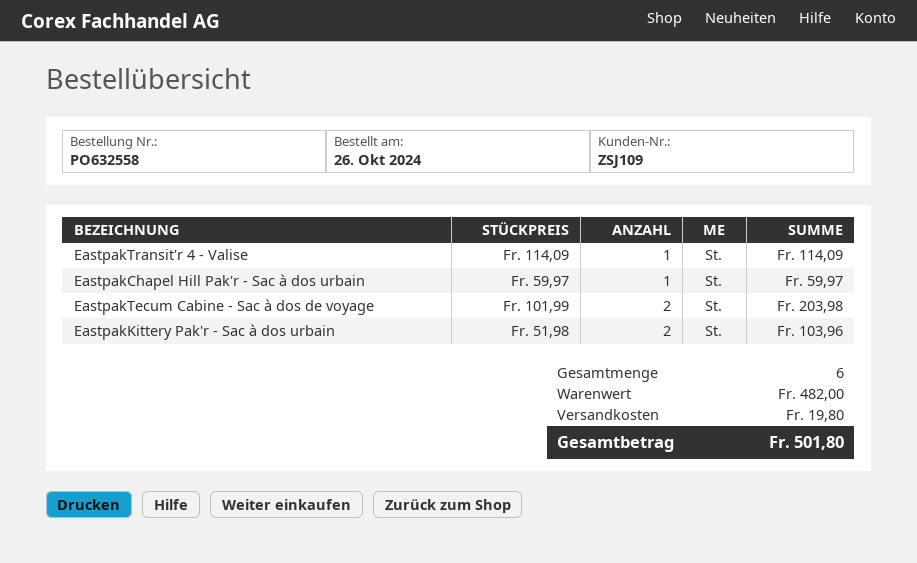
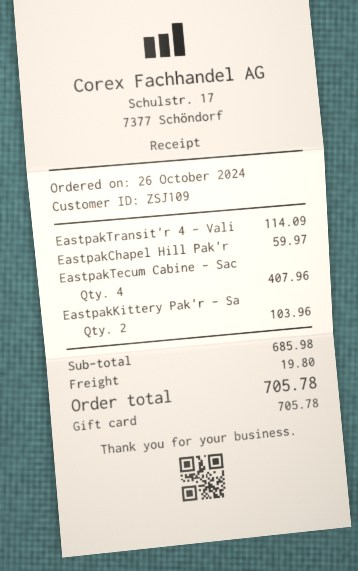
EastpakTecum Cabine - Sac à dos de voyage: 2 for 203.98 -> 4 for 407.96
subtotal: 482.00 -> 685.98
total: 501.80 -> 705.78

